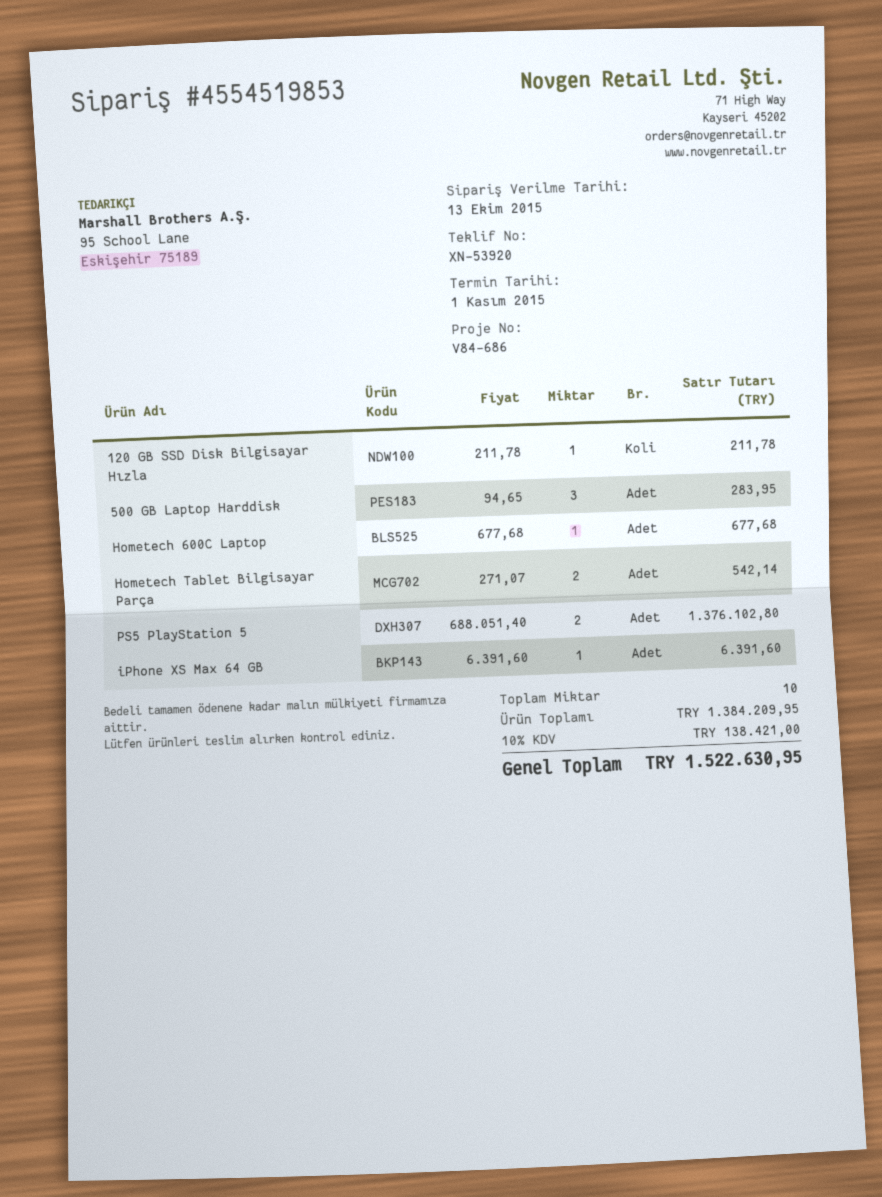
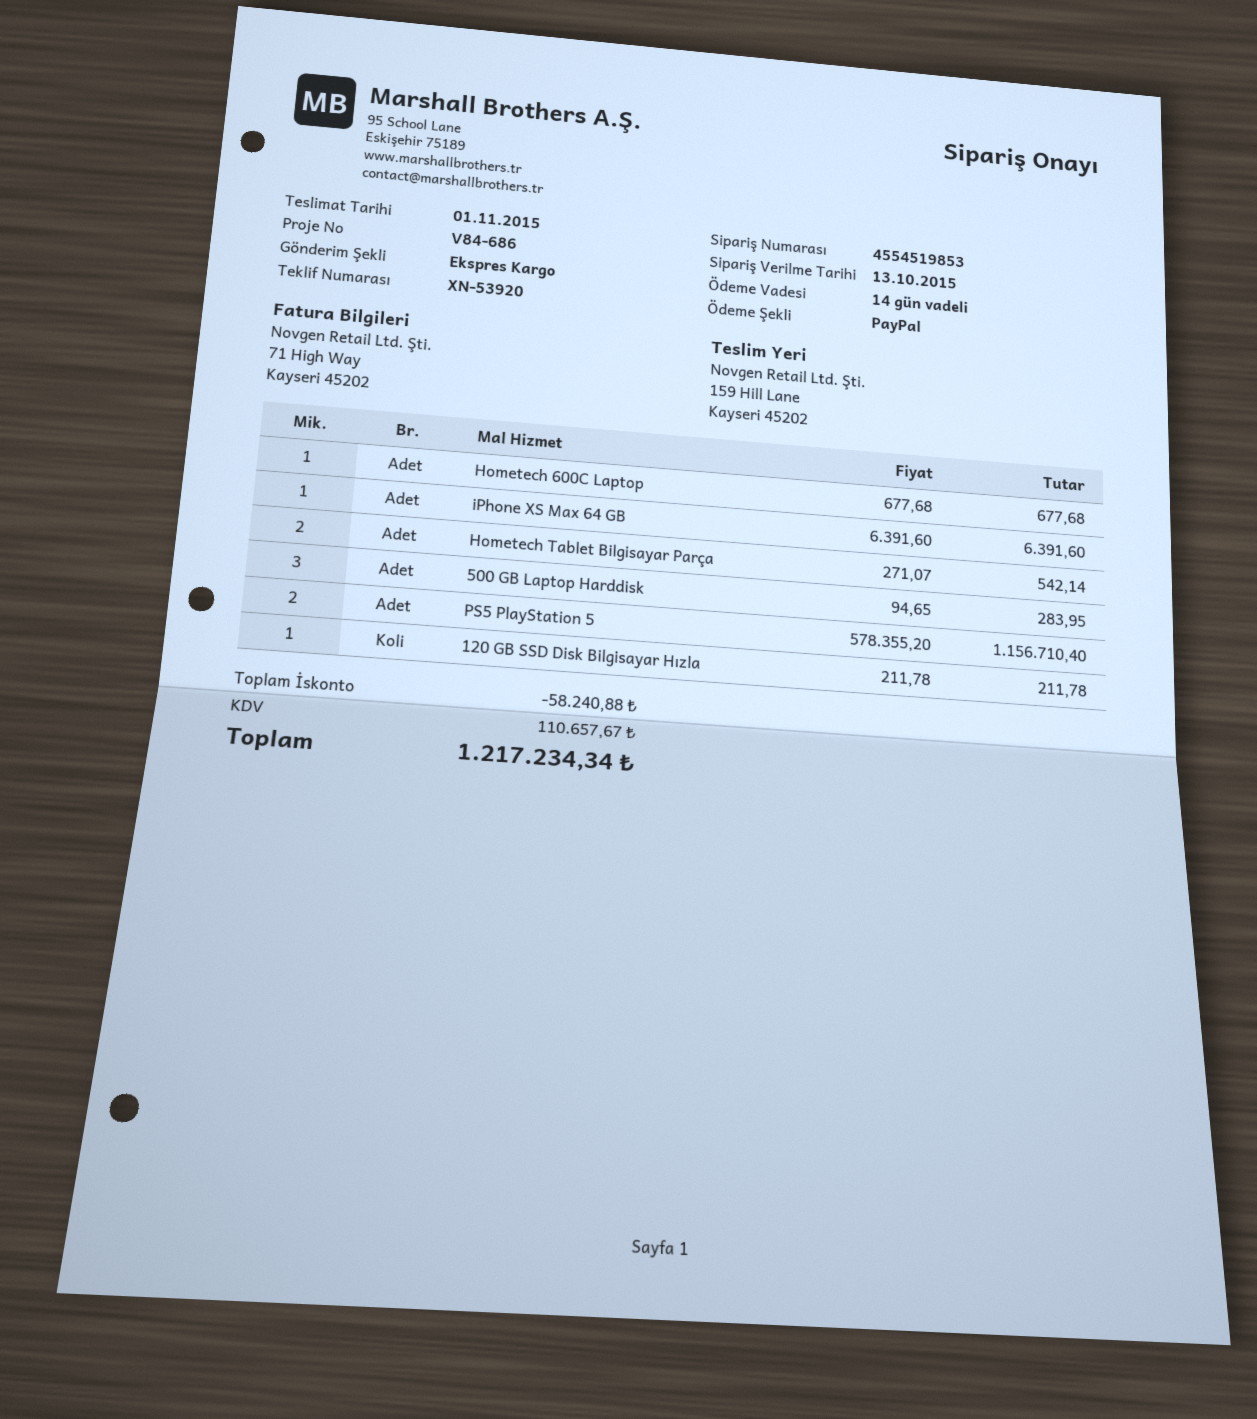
PS5 PlayStation 5: 2 x 688051.40 = 1376102.80 -> 2 x 578355.20 = 1156710.40
discount: none -> 58240.88
tax: 138421.00 -> 110657.67
total: 1522630.95 -> 1217234.34

